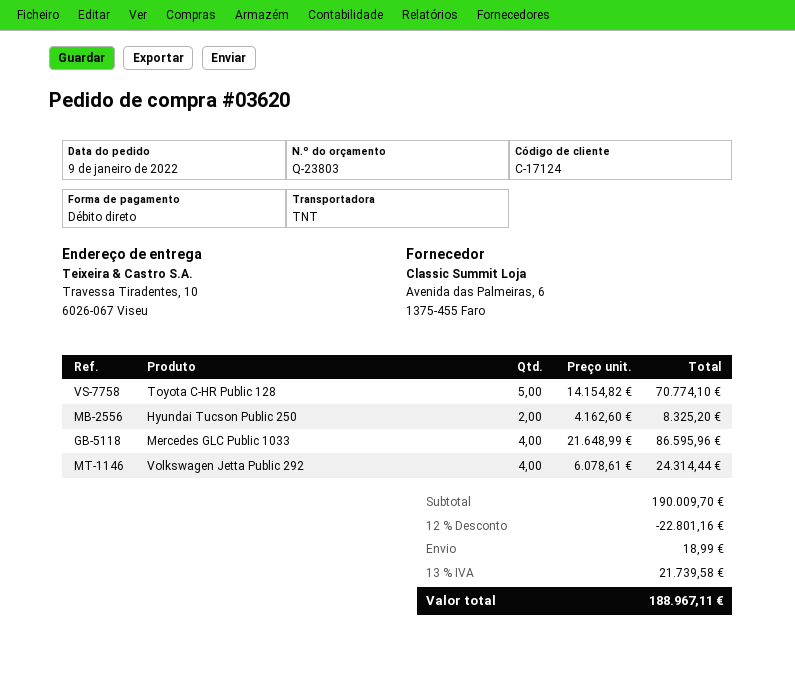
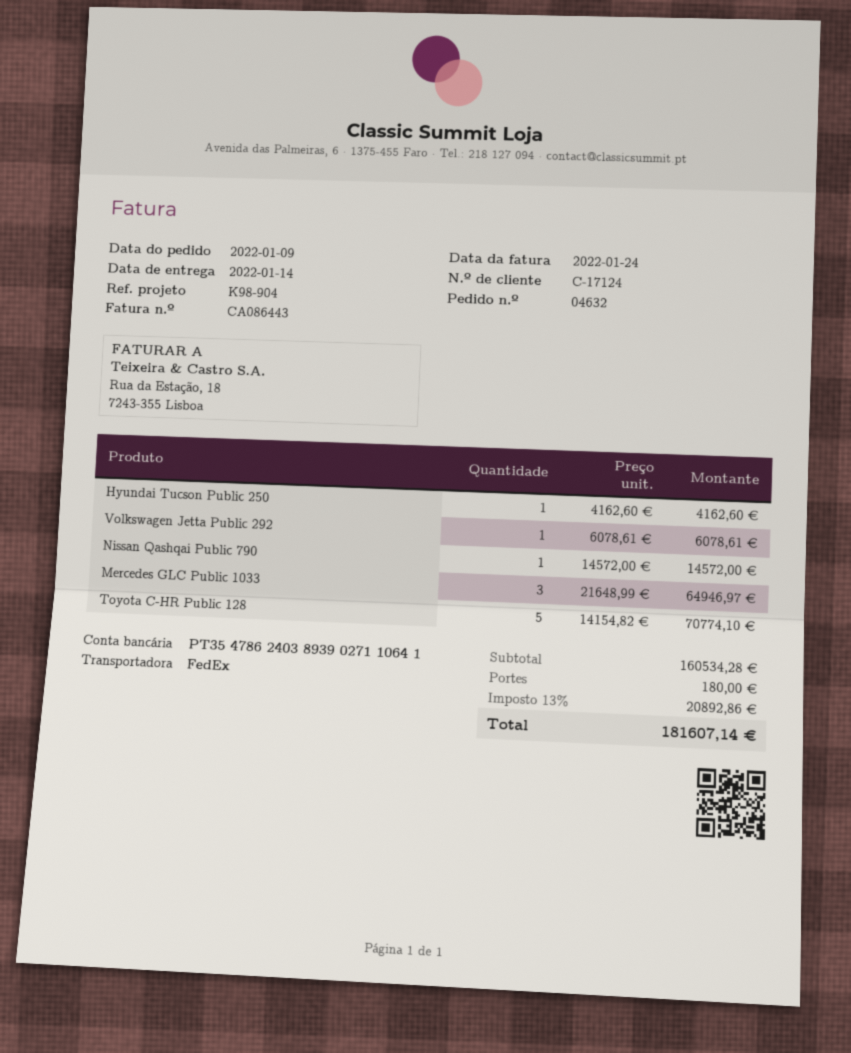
order number: 03620 -> 04632
shipping method: TNT -> FedEx
Hyundai Tucson Public 250: 2 x 4162.60 = 8325.20 -> 1 x 4162.60 = 4162.60
Mercedes GLC Public 1033: 4 x 21648.99 = 86595.96 -> 3 x 21648.99 = 64946.97
Volkswagen Jetta Public 292: 4 x 6078.61 = 24314.44 -> 1 x 6078.61 = 6078.61
Nissan Qashqai Public 790: none -> 1 x 14572.00 = 14572.00
subtotal: 190009.70 -> 160534.28
discount: 12% = 22801.16 -> none
shipping: 18.99 -> 180.00
tax: 13% = 21739.58 -> 13% = 20892.86
total: 188967.11 -> 181607.14

